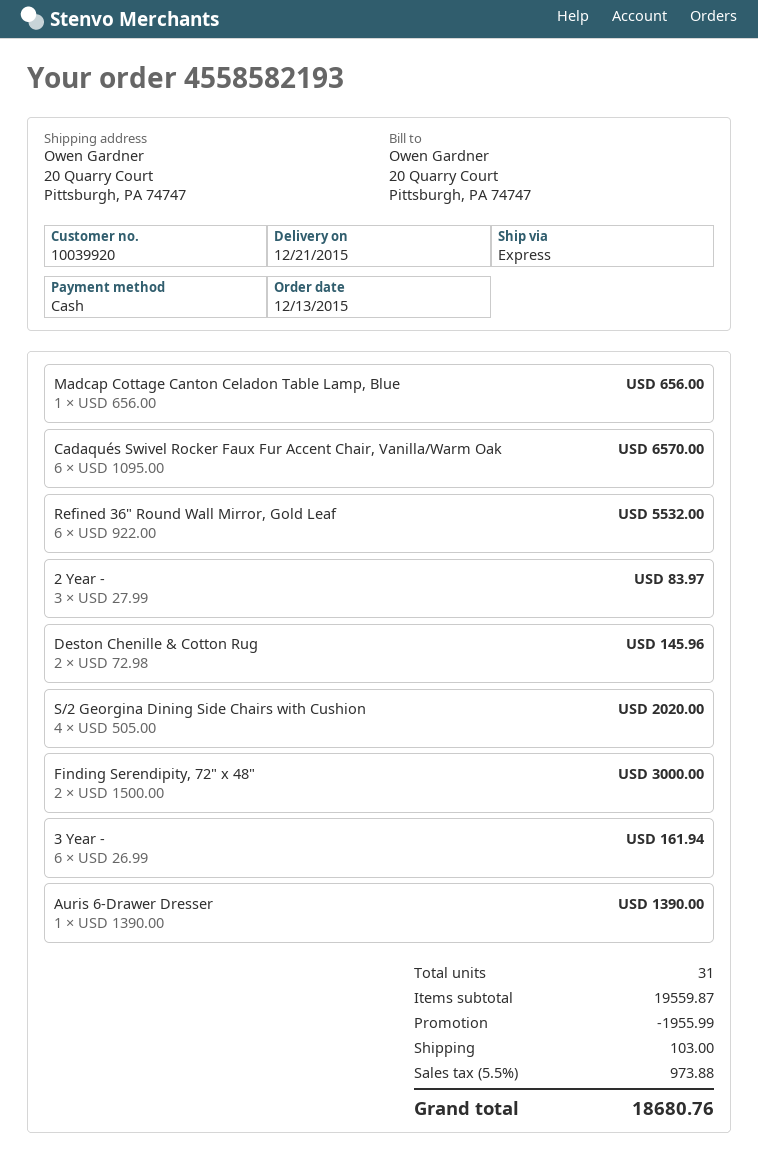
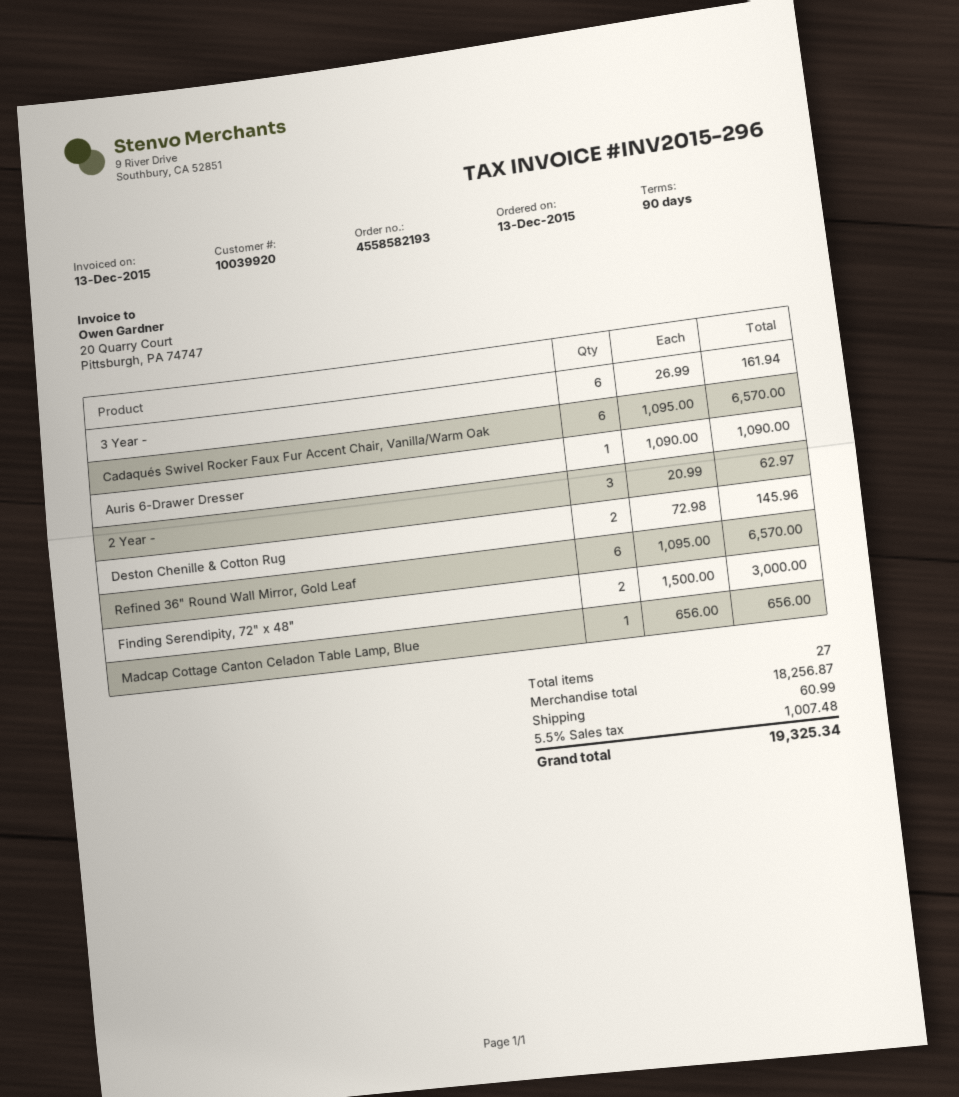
Refined 36" Round Wall Mirror, Gold Leaf: 6 x 922.00 = 5532.00 -> 6 x 1095.00 = 6570.00
2 Year -: 3 x 27.99 = 83.97 -> 3 x 20.99 = 62.97
S/2 Georgina Dining Side Chairs with Cushion: 4 x 505.00 = 2020.00 -> none
Auris 6-Drawer Dresser: 1 x 1390.00 = 1390.00 -> 1 x 1090.00 = 1090.00
total quantity: 31 -> 27
subtotal: 19559.87 -> 18256.87
discount: 1955.99 -> none
shipping: 103.00 -> 60.99
tax: 5.5% = 973.88 -> 5.5% = 1007.48
total: 18680.76 -> 19325.34

